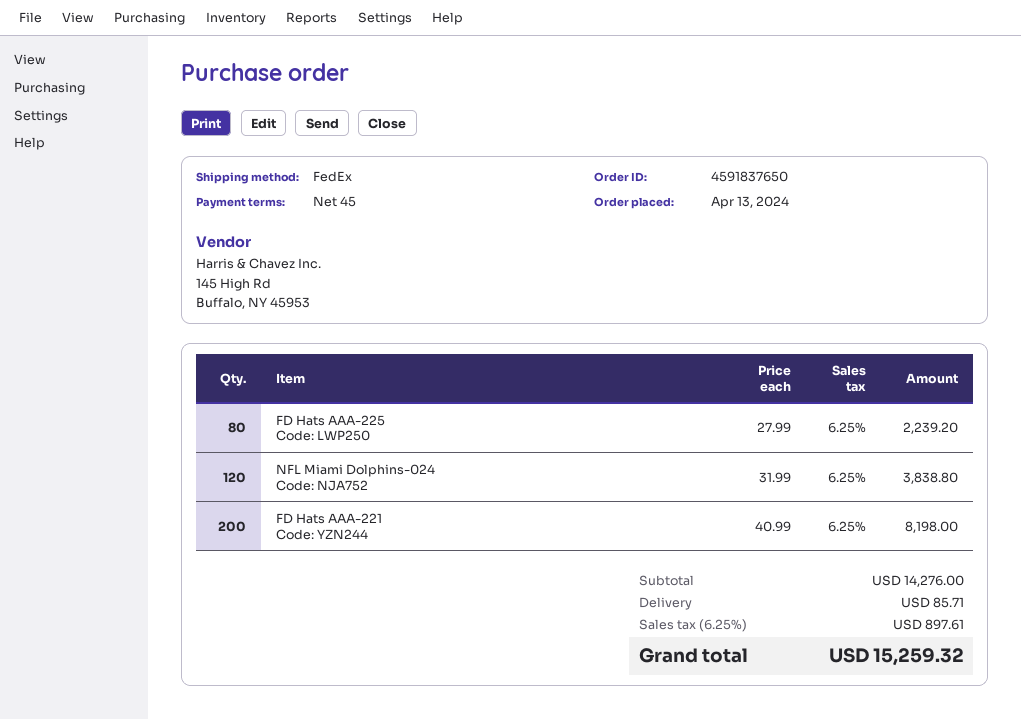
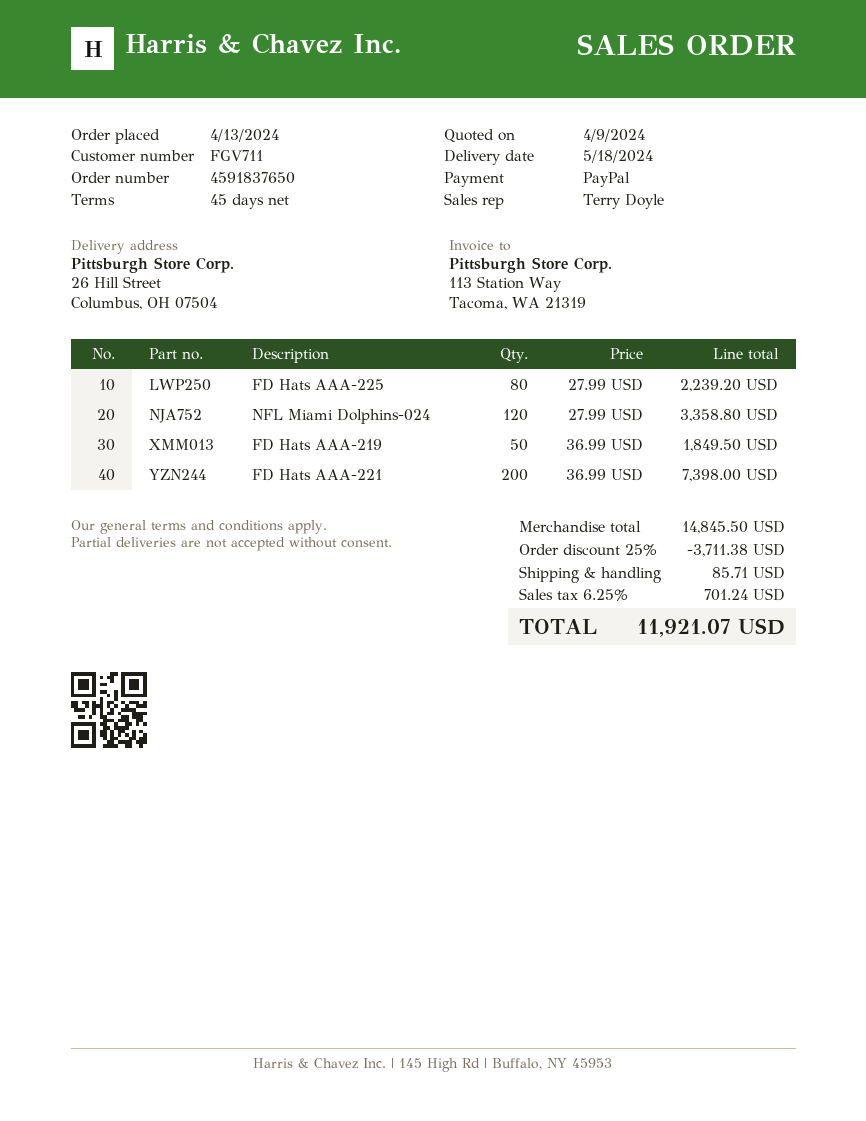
NFL Miami Dolphins-024: 120 x 31.99 = 3838.80 -> 120 x 27.99 = 3358.80
FD Hats AAA-221: 200 x 40.99 = 8198.00 -> 200 x 36.99 = 7398.00
FD Hats AAA-219: none -> 50 x 36.99 = 1849.50
subtotal: 14276.00 -> 14845.50
discount: none -> 25% = 3711.38
tax: 6.25% = 897.61 -> 6.25% = 701.24
total: 15259.32 -> 11921.07

